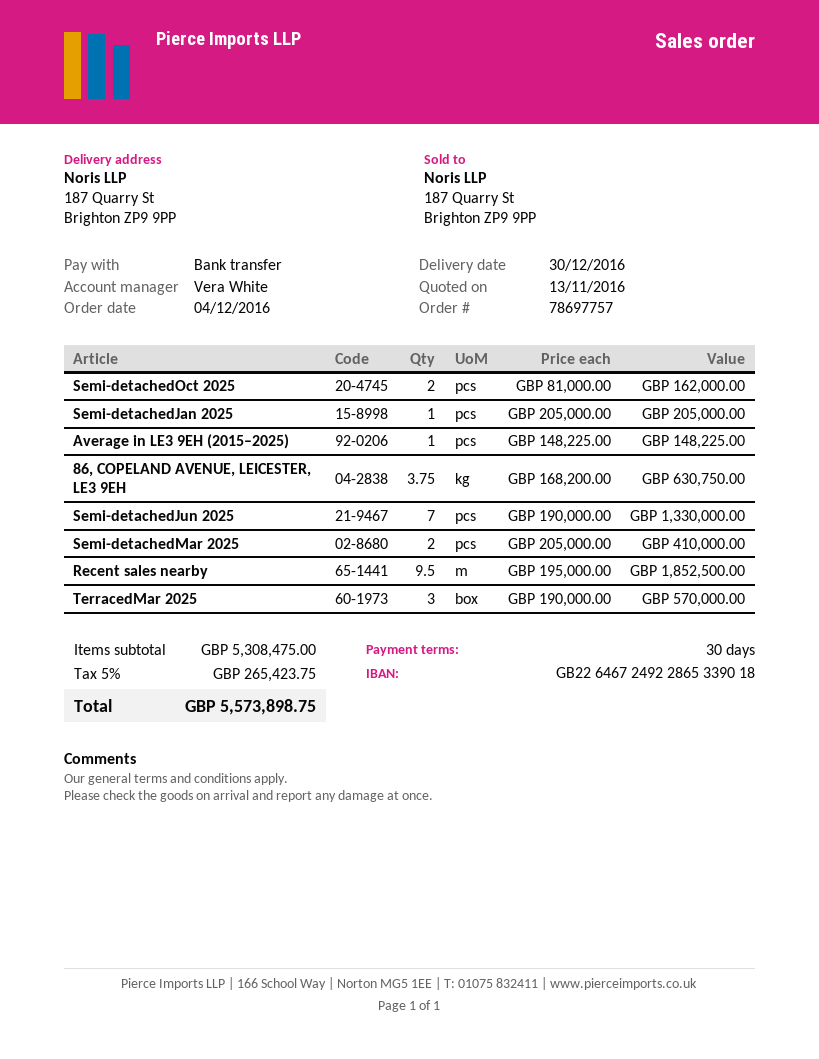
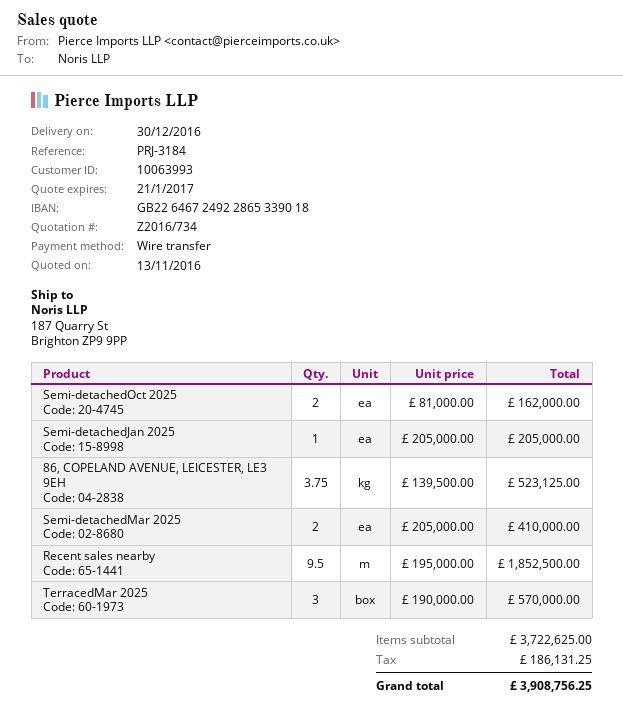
Average in LE3 9EH (2015–2025): 1 x 148225.00 = 148225.00 -> none
86, COPELAND AVENUE, LEICESTER, LE3 9EH: 3.75 x 168200.00 = 630750.00 -> 3.75 x 139500.00 = 523125.00
Semi-detachedJun 2025: 7 x 190000.00 = 1330000.00 -> none
subtotal: 5308475.00 -> 3722625.00
tax: 265423.75 -> 186131.25
total: 5573898.75 -> 3908756.25

